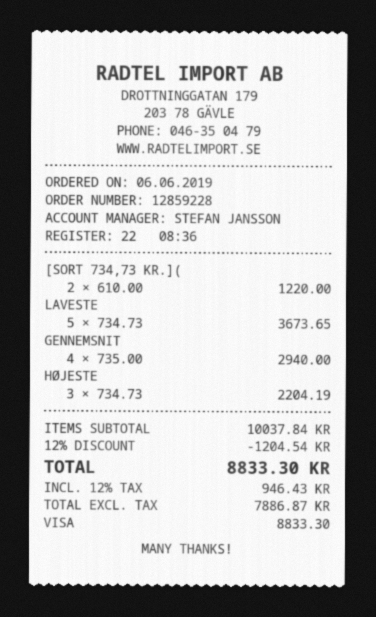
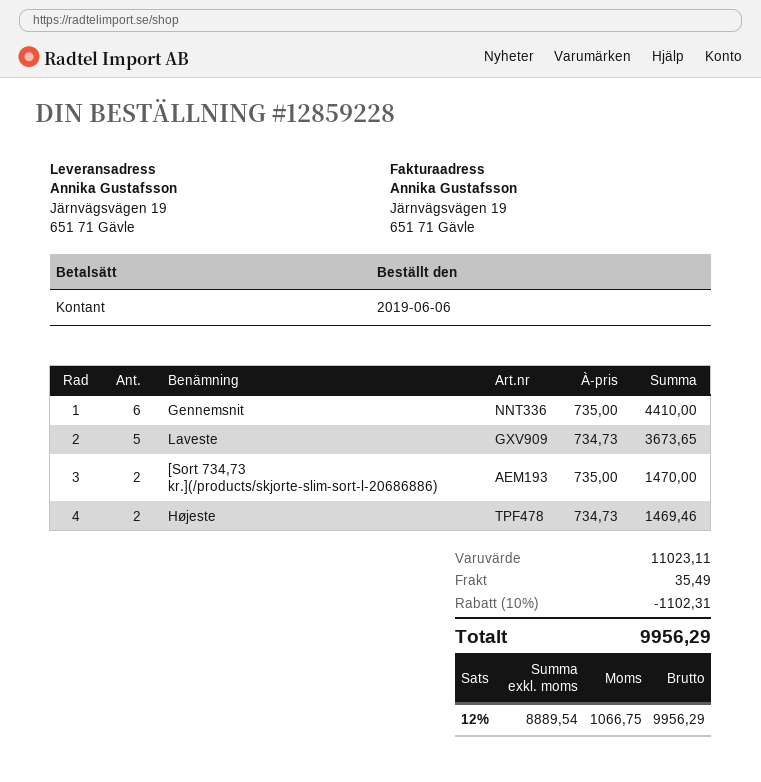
payment method: Visa -> cash
[SORT 734,73 KR.](: 2 x 610.00 = 1220.00 -> 2 x 735.00 = 1470.00
GENNEMSNIT: 4 x 735.00 = 2940.00 -> 6 x 735.00 = 4410.00
HØJESTE: 3 x 734.73 = 2204.19 -> 2 x 734.73 = 1469.46
subtotal: 10037.84 -> 11023.11
discount: 12% = 1204.54 -> 10% = 1102.31
shipping: none -> 35.49
net: 7886.87 -> 8889.54
tax: 12% = 946.43 -> 12% = 1066.75
total: 8833.30 -> 9956.29

